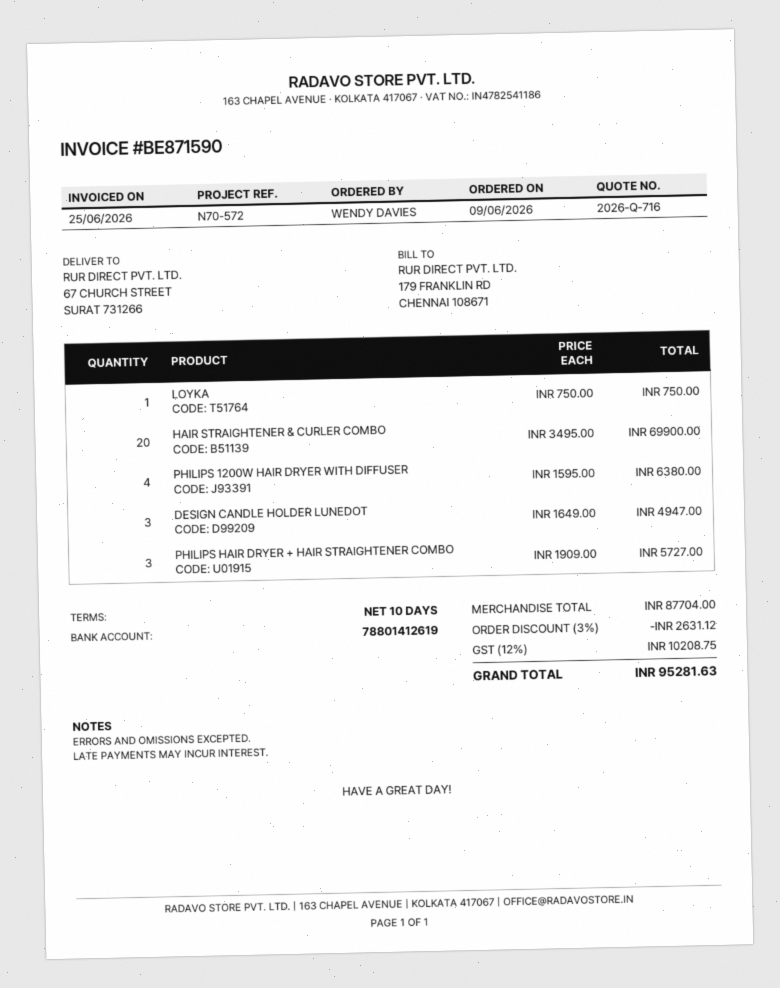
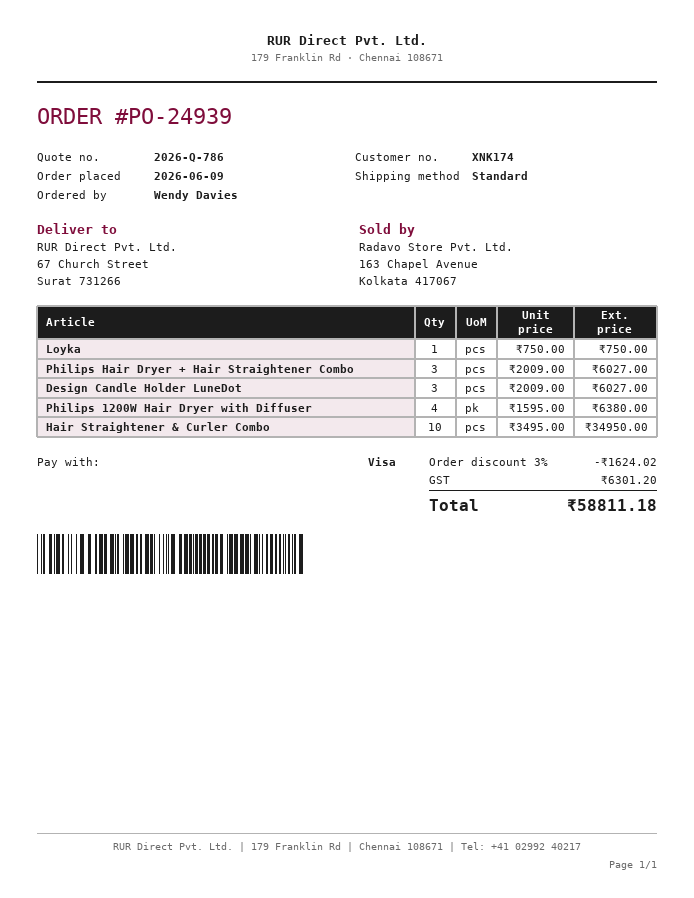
quote number: 2026-Q-716 -> 2026-Q-786
HAIR STRAIGHTENER & CURLER COMBO: 20 x 3495.00 = 69900.00 -> 10 x 3495.00 = 34950.00
DESIGN CANDLE HOLDER LUNEDOT: 3 x 1649.00 = 4947.00 -> 3 x 2009.00 = 6027.00
PHILIPS HAIR DRYER + HAIR STRAIGHTENER COMBO: 3 x 1909.00 = 5727.00 -> 3 x 2009.00 = 6027.00
discount: 3% = 2631.12 -> 3% = 1624.02
tax: 10208.75 -> 6301.20
total: 95281.63 -> 58811.18

